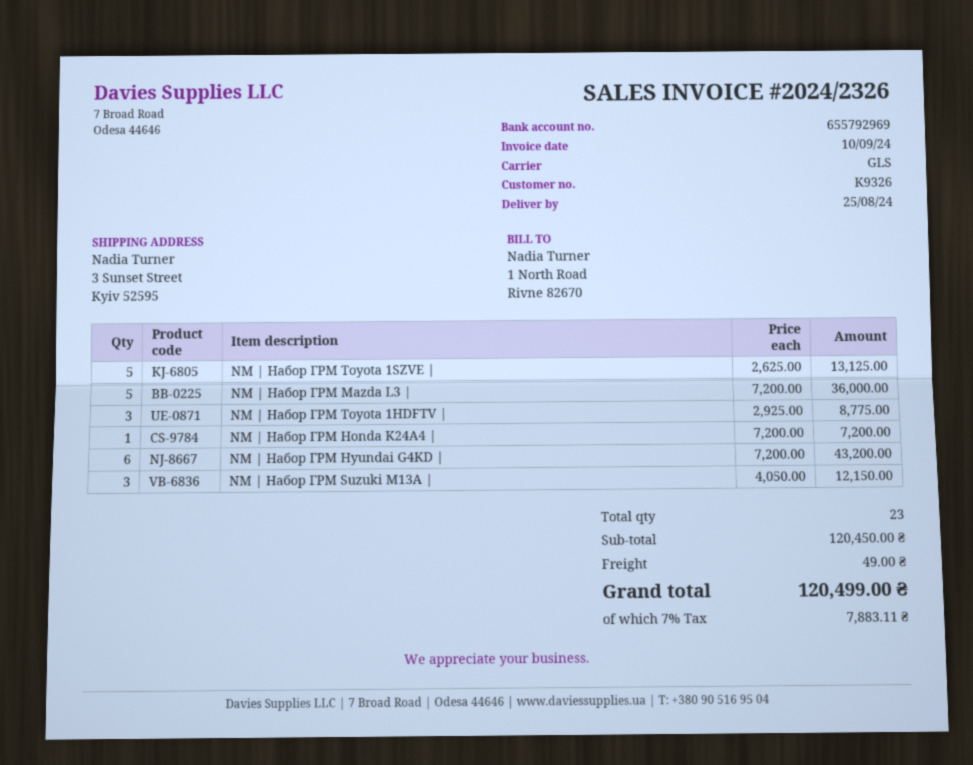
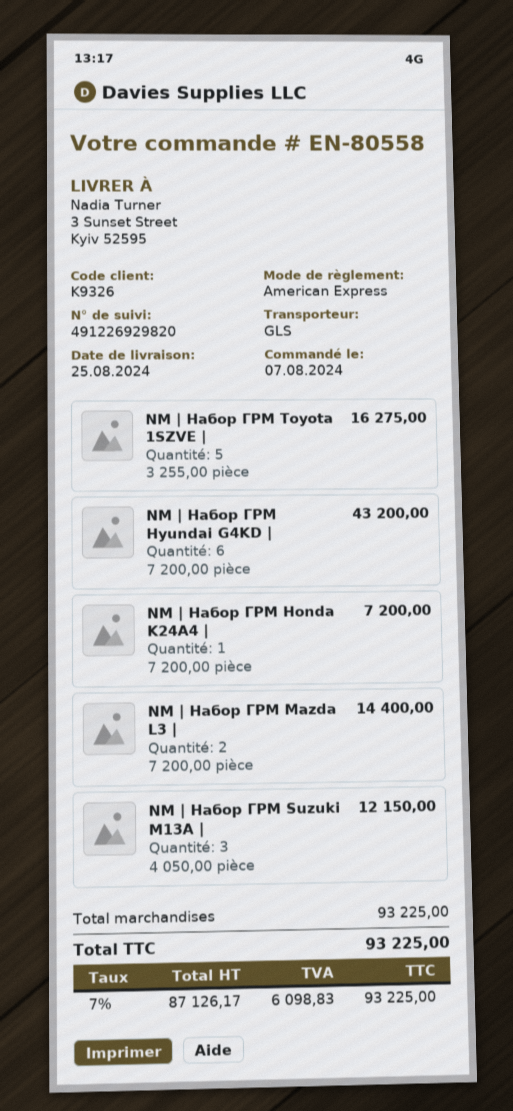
NM | Набор ГРМ Toyota 1SZVE |: 5 x 2625.00 = 13125.00 -> 5 x 3255.00 = 16275.00
NM | Набор ГРМ Mazda L3 |: 5 x 7200.00 = 36000.00 -> 2 x 7200.00 = 14400.00
NM | Набор ГРМ Toyota 1HDFTV |: 3 x 2925.00 = 8775.00 -> none
subtotal: 120450.00 -> 93225.00
shipping: 49.00 -> none
tax: 7% = 7883.11 -> 7% = 6098.83
total: 120499.00 -> 93225.00

